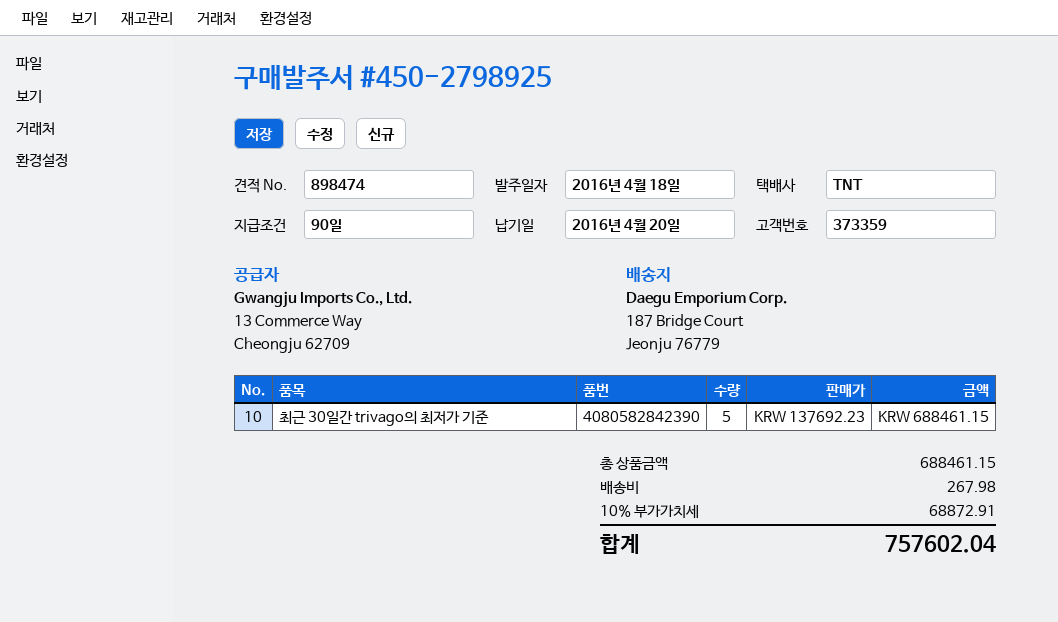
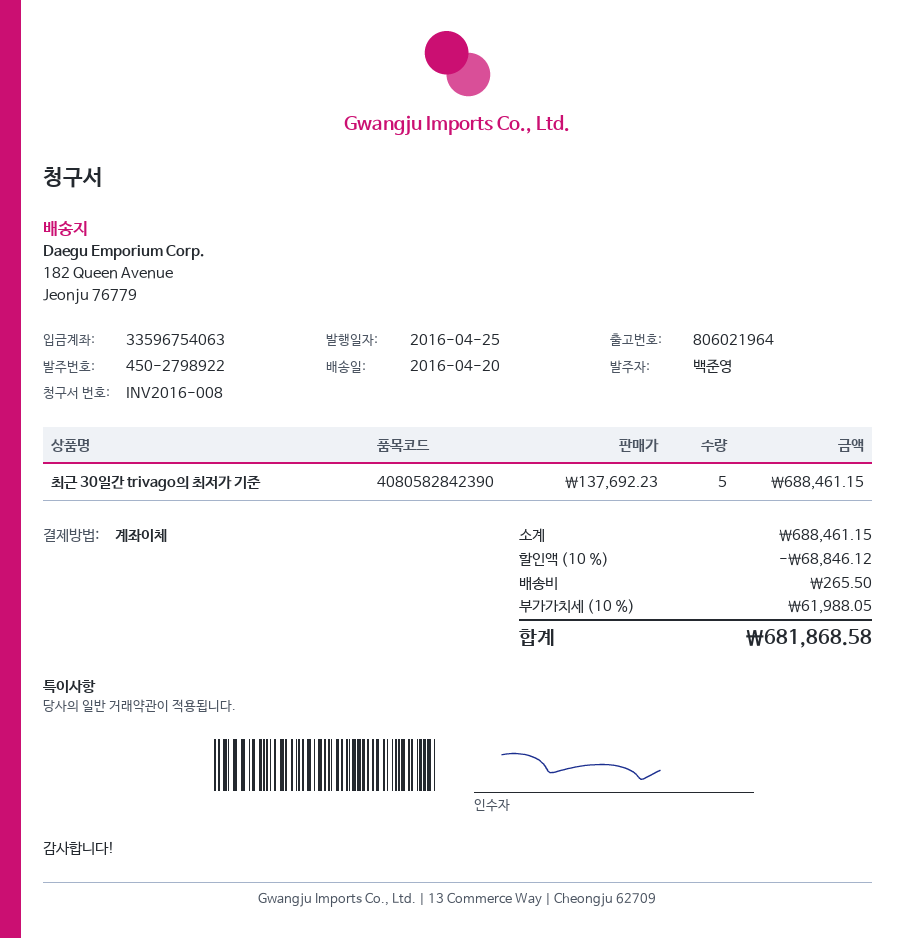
order number: 450-2798925 -> 450-2798922
ship to: 187 Bridge Court, Jeonju 76779 -> 182 Queen Avenue, Jeonju 76779
discount: none -> 10% = 68846.12
shipping: 267.98 -> 265.50
tax: 10% = 68872.91 -> 10% = 61988.05
total: 757602.04 -> 681868.58

